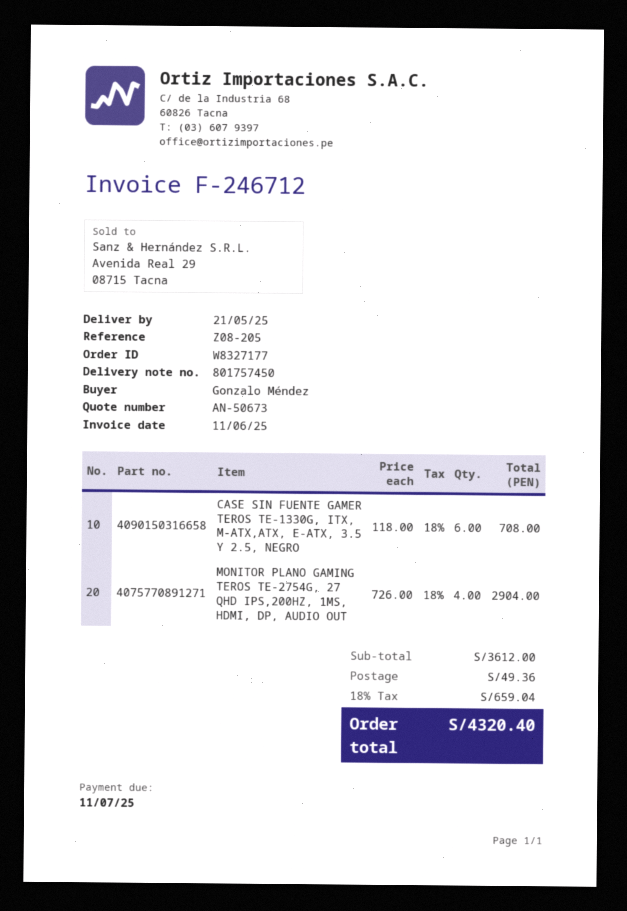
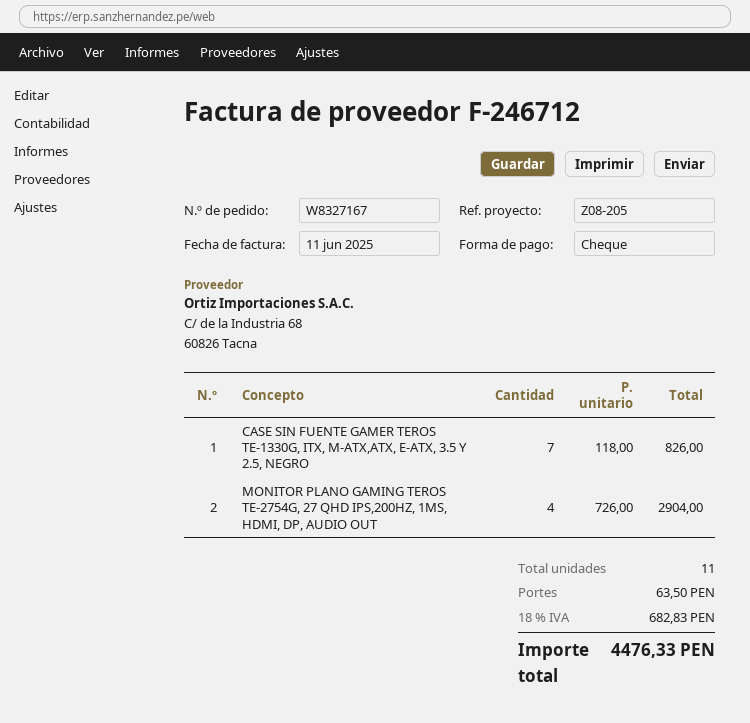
order number: W8327177 -> W8327167
CASE SIN FUENTE GAMER TEROS TE-1330G, ITX, M-ATX,ATX, E-ATX, 3.5 Y 2.5, NEGRO: 6 x 118.00 = 708.00 -> 7 x 118.00 = 826.00
shipping: 49.36 -> 63.50
tax: 18% = 659.04 -> 18% = 682.83
total: 4320.40 -> 4476.33

